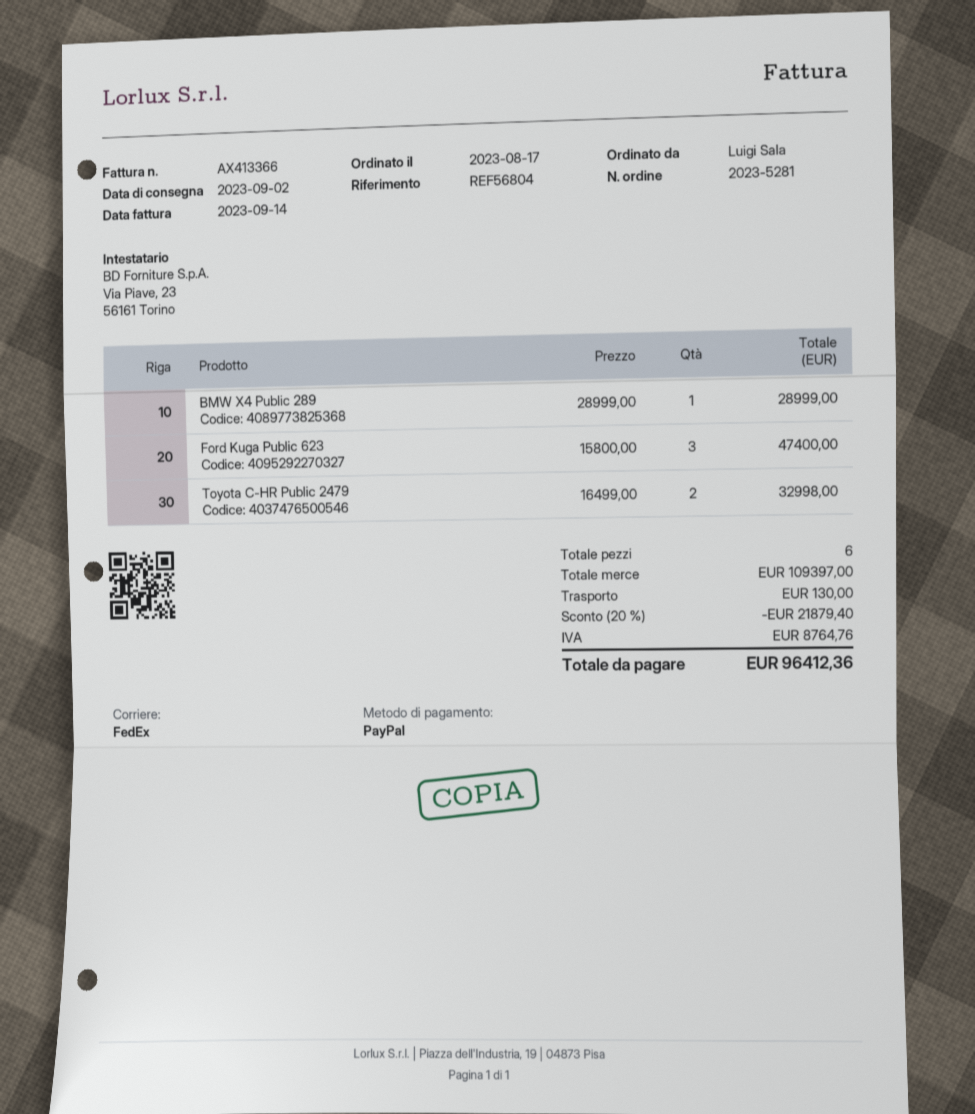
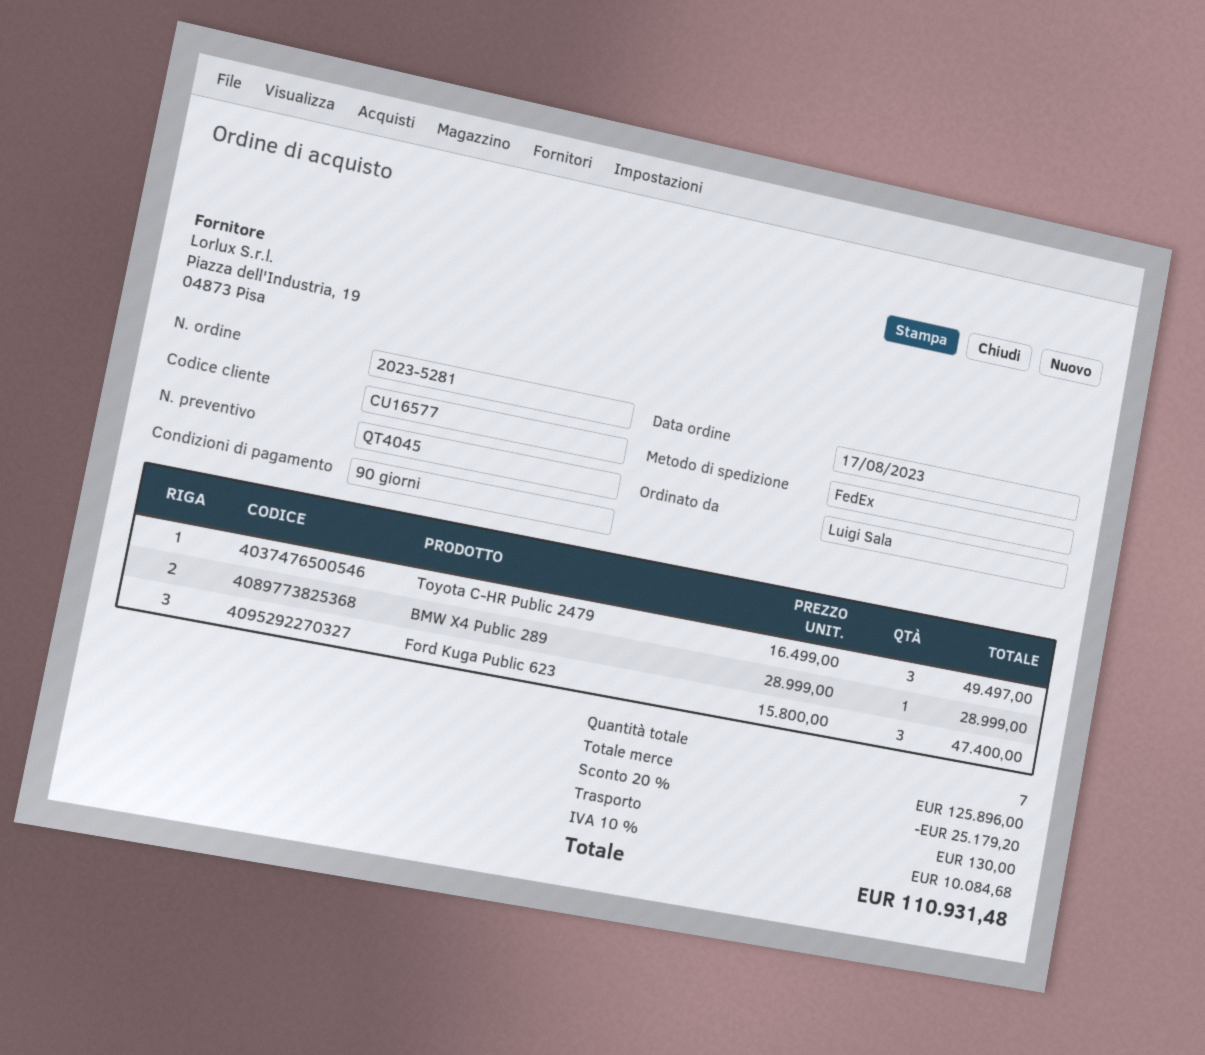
Toyota C-HR Public 2479: 2 x 16499.00 = 32998.00 -> 3 x 16499.00 = 49497.00
total quantity: 6 -> 7
subtotal: 109397.00 -> 125896.00
discount: 20% = 21879.40 -> 20% = 25179.20
tax: 8764.76 -> 10084.68
total: 96412.36 -> 110931.48

